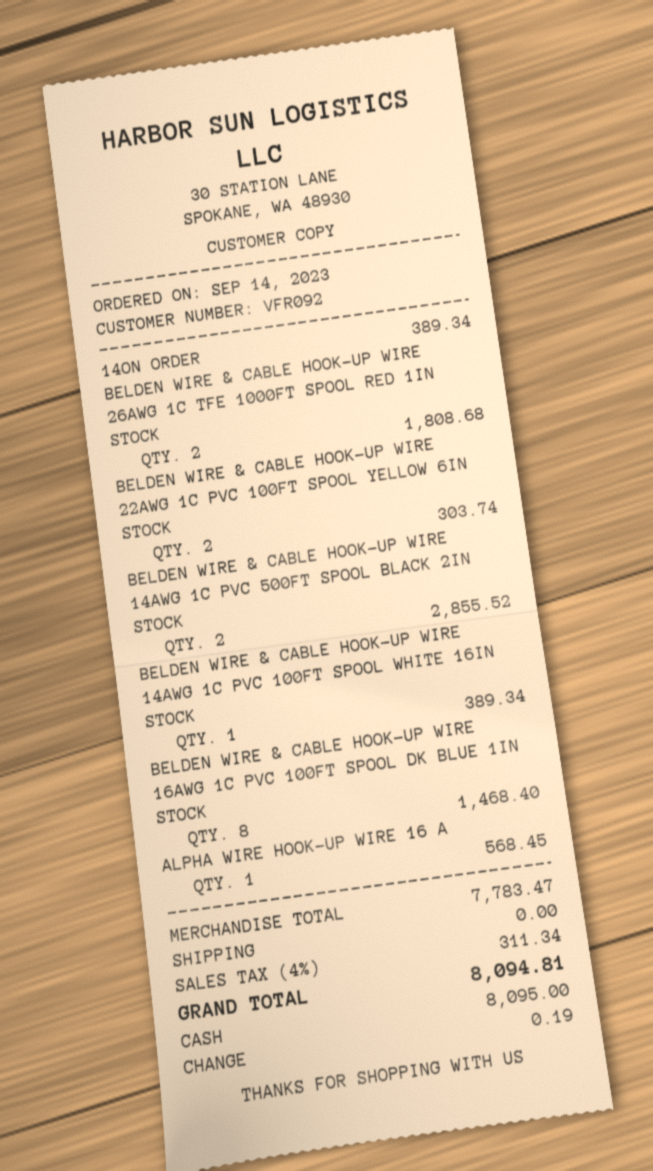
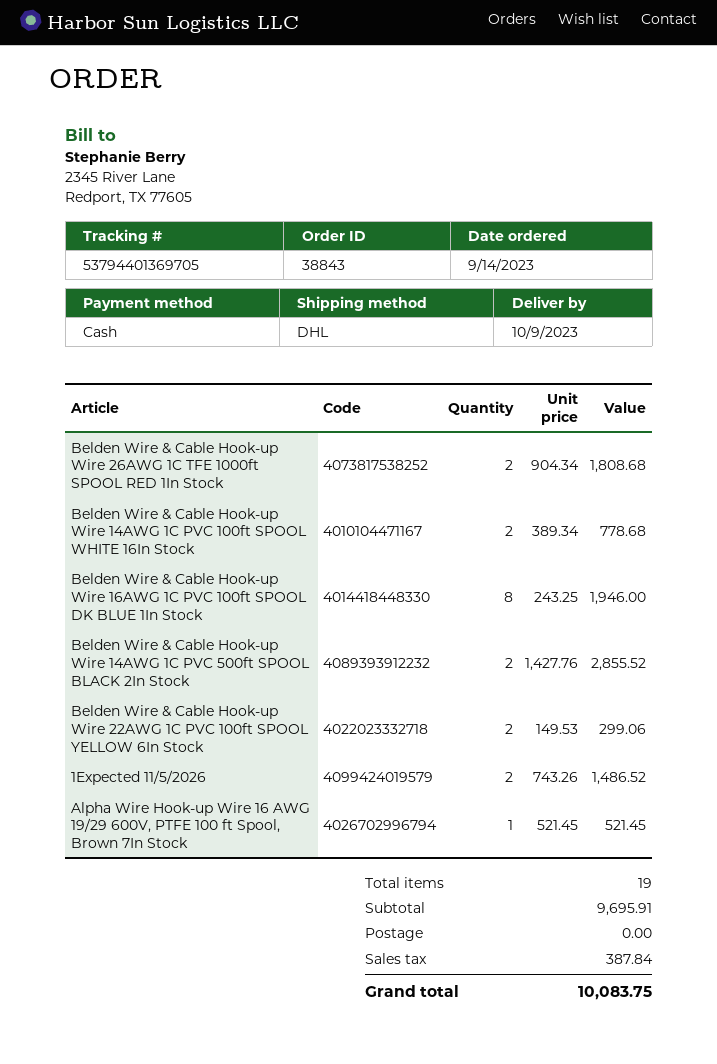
14ON ORDER: 1 for 389.34 -> none
BELDEN WIRE & CABLE HOOK-UP WIRE 22AWG 1C PVC 100FT SPOOL YELLOW 6IN STOCK: 2 for 303.74 -> 2 for 299.06
BELDEN WIRE & CABLE HOOK-UP WIRE 14AWG 1C PVC 100FT SPOOL WHITE 16IN STOCK: 1 for 389.34 -> 2 for 778.68
BELDEN WIRE & CABLE HOOK-UP WIRE 16AWG 1C PVC 100FT SPOOL DK BLUE 1IN STOCK: 8 for 1468.40 -> 8 for 1946.00
ALPHA WIRE HOOK-UP WIRE 16 A: 1 for 568.45 -> 1 for 521.45
1Expected 11/5/2026: none -> 2 for 1486.52
subtotal: 7783.47 -> 9695.91
tax: 311.34 -> 387.84
total: 8094.81 -> 10083.75

